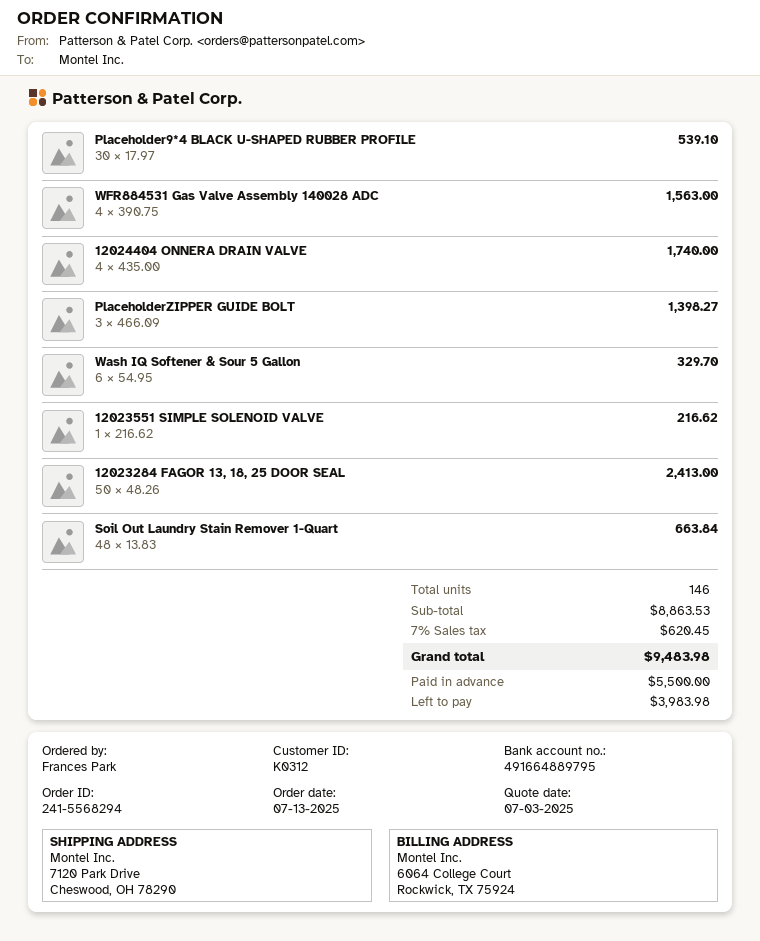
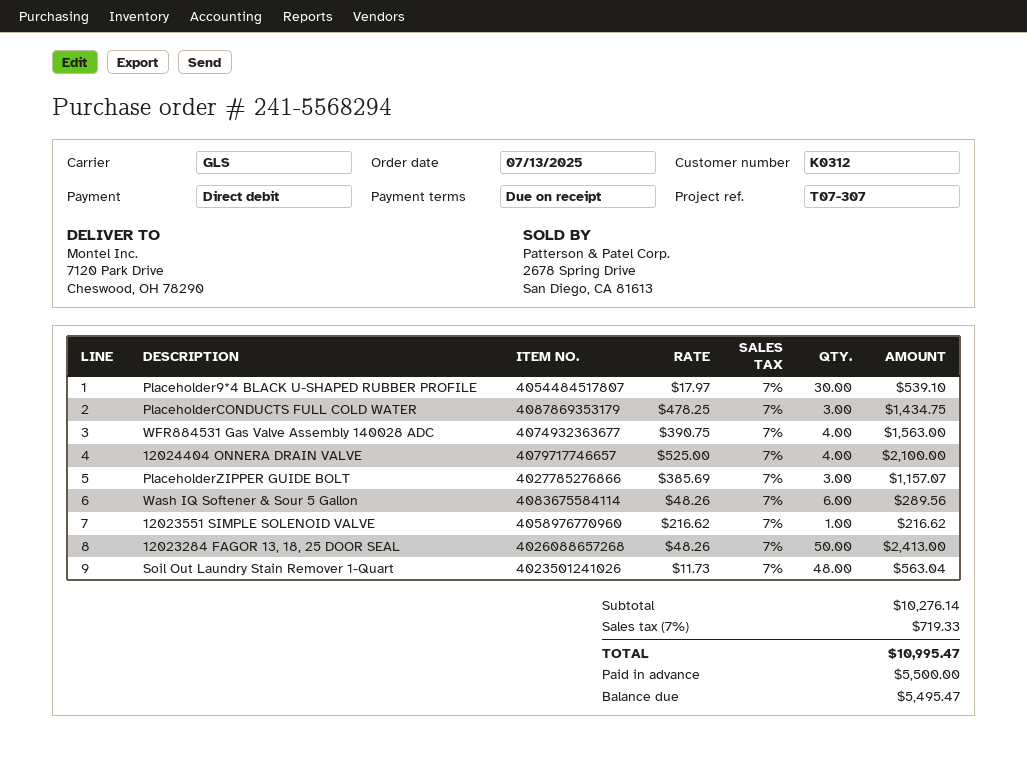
12024404 ONNERA DRAIN VALVE: 4 x 435.00 = 1740.00 -> 4 x 525.00 = 2100.00
PlaceholderZIPPER GUIDE BOLT: 3 x 466.09 = 1398.27 -> 3 x 385.69 = 1157.07
Wash IQ Softener & Sour 5 Gallon: 6 x 54.95 = 329.70 -> 6 x 48.26 = 289.56
Soil Out Laundry Stain Remover 1-Quart: 48 x 13.83 = 663.84 -> 48 x 11.73 = 563.04
PlaceholderCONDUCTS FULL COLD WATER: none -> 3 x 478.25 = 1434.75
subtotal: 8863.53 -> 10276.14
tax: 7% = 620.45 -> 7% = 719.33
total: 9483.98 -> 10995.47
balance: 3983.98 -> 5495.47

